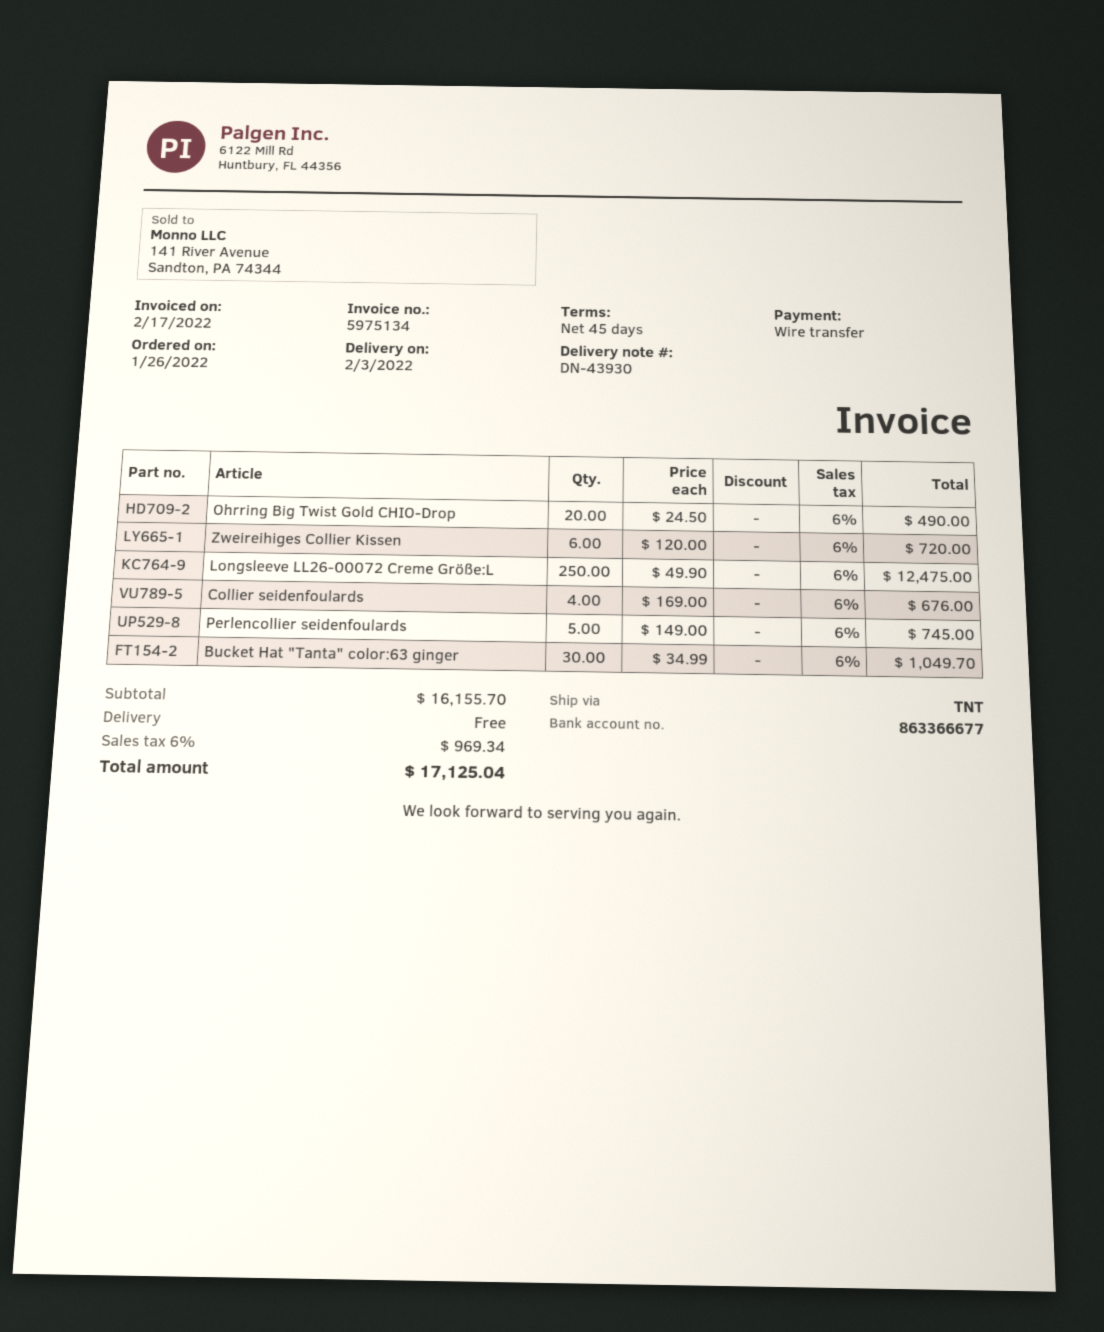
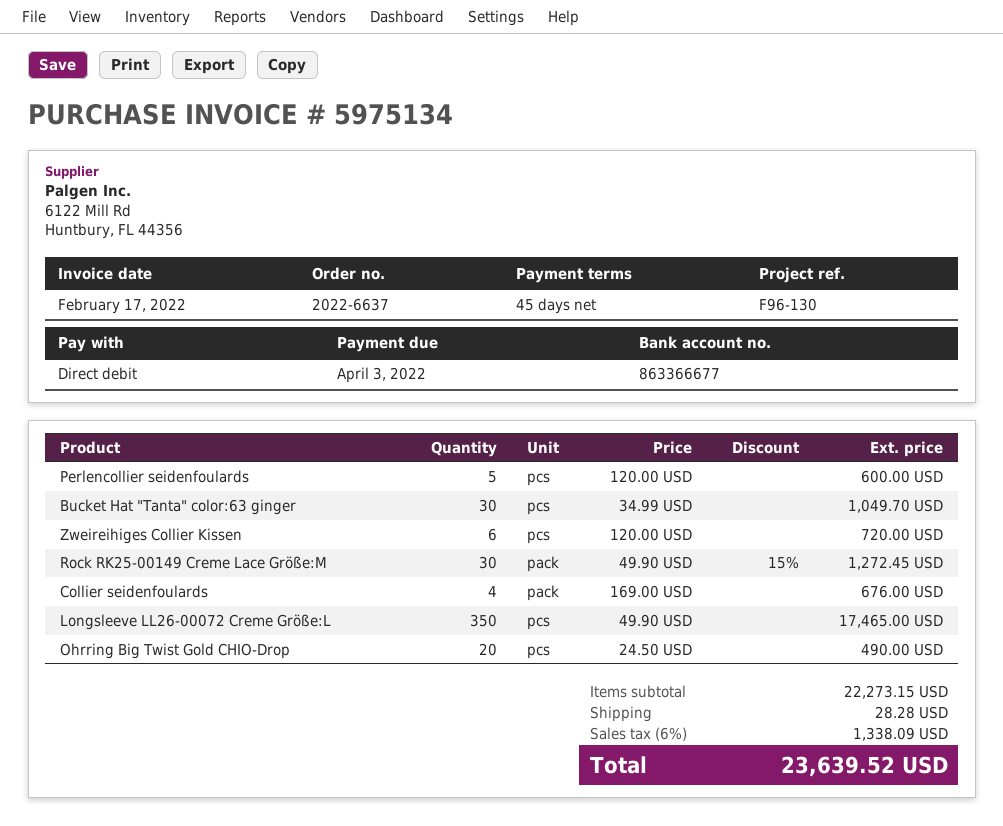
payment method: bank transfer -> direct debit
Longsleeve LL26-00072 Creme Größe:L: 250 x 49.90 = 12475.00 -> 350 x 49.90 = 17465.00
Perlencollier seidenfoulards: 5 x 149.00 = 745.00 -> 5 x 120.00 = 600.00
Rock RK25-00149 Creme Lace Größe:M: none -> 30 x 49.90 - 15% = 1272.45
subtotal: 16155.70 -> 22273.15
shipping: 0.00 -> 28.28
tax: 6% = 969.34 -> 6% = 1338.09
total: 17125.04 -> 23639.52

